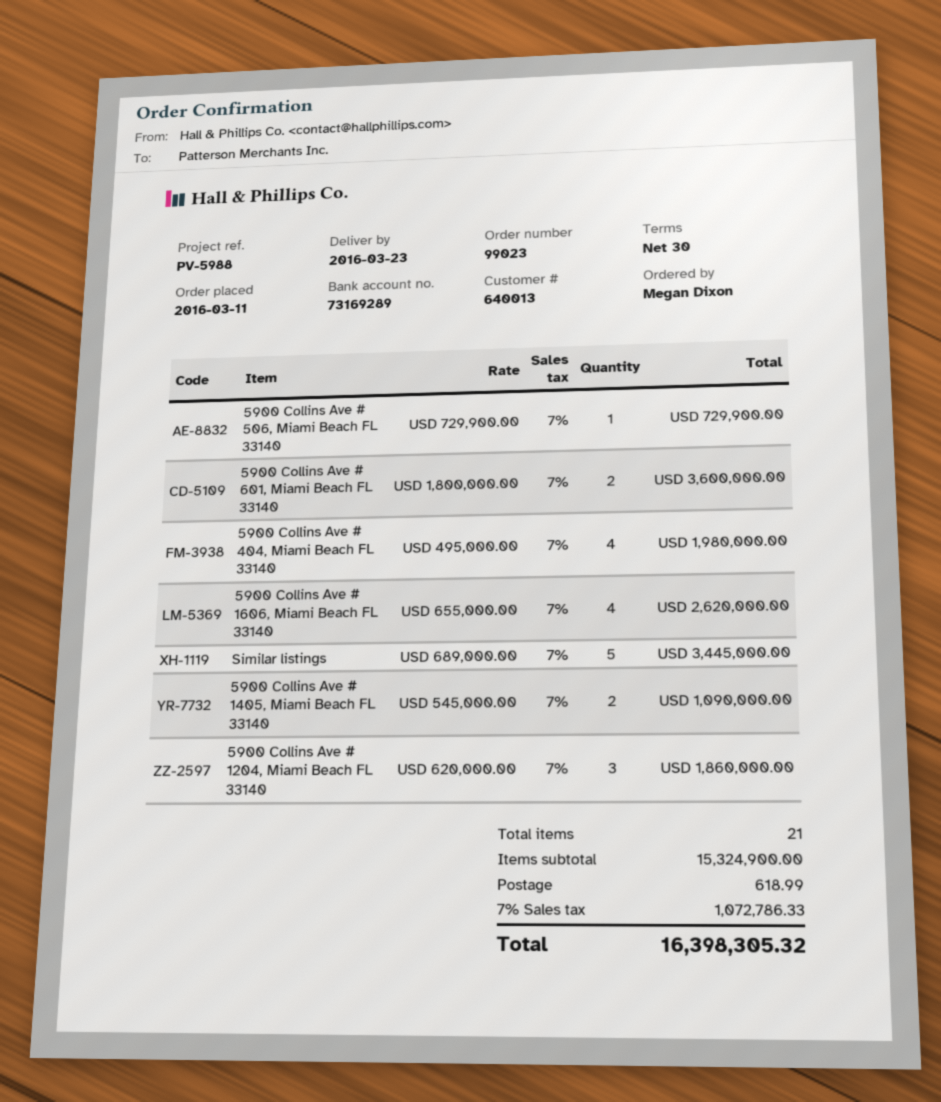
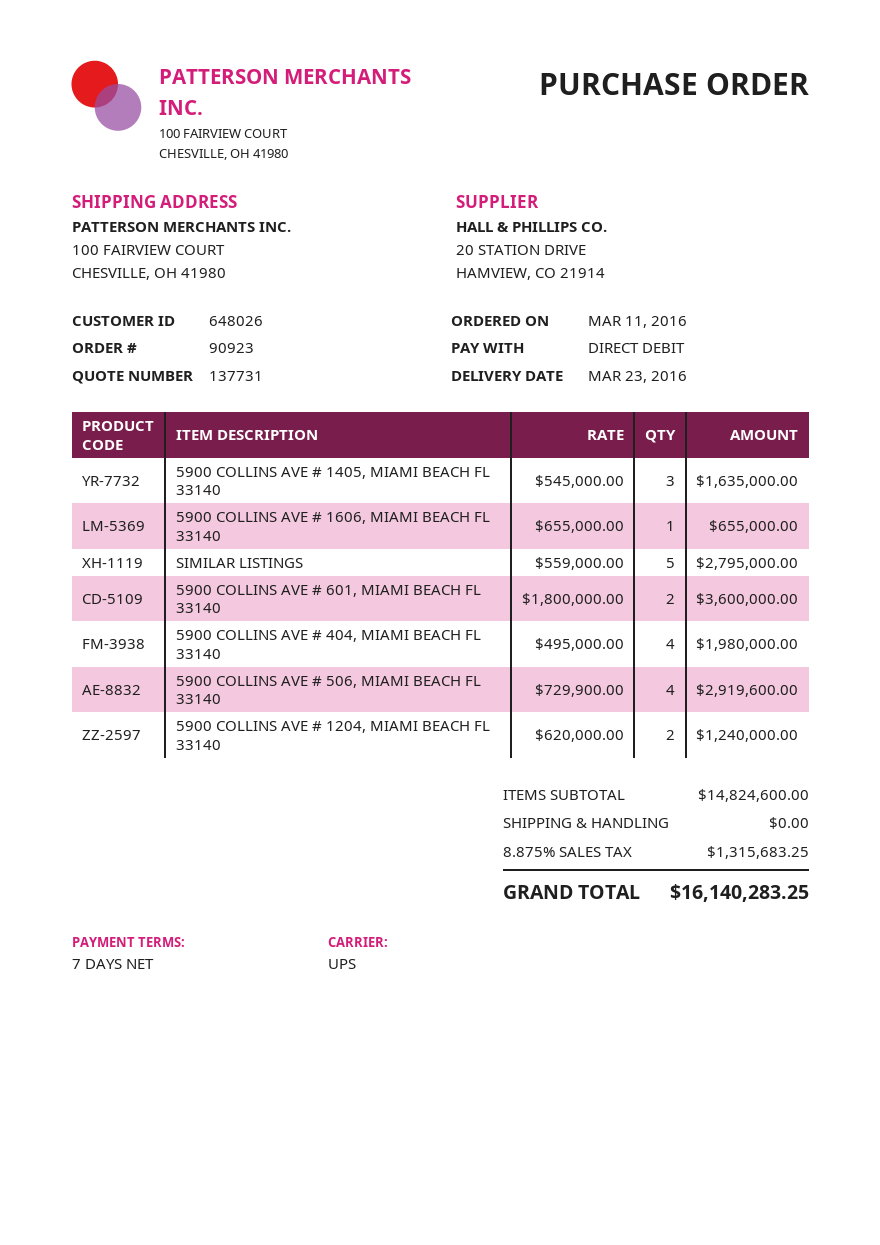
order number: 99023 -> 90923
payment terms: 30 days -> 7 days
customer number: 640013 -> 648026
5900 Collins Ave # 506, Miami Beach FL 33140: 1 x 729900.00 = 729900.00 -> 4 x 729900.00 = 2919600.00
5900 Collins Ave # 1606, Miami Beach FL 33140: 4 x 655000.00 = 2620000.00 -> 1 x 655000.00 = 655000.00
Similar listings: 5 x 689000.00 = 3445000.00 -> 5 x 559000.00 = 2795000.00
5900 Collins Ave # 1405, Miami Beach FL 33140: 2 x 545000.00 = 1090000.00 -> 3 x 545000.00 = 1635000.00
5900 Collins Ave # 1204, Miami Beach FL 33140: 3 x 620000.00 = 1860000.00 -> 2 x 620000.00 = 1240000.00
subtotal: 15324900.00 -> 14824600.00
shipping: 618.99 -> 0.00
tax: 7% = 1072786.33 -> 8.875% = 1315683.25
total: 16398305.32 -> 16140283.25

